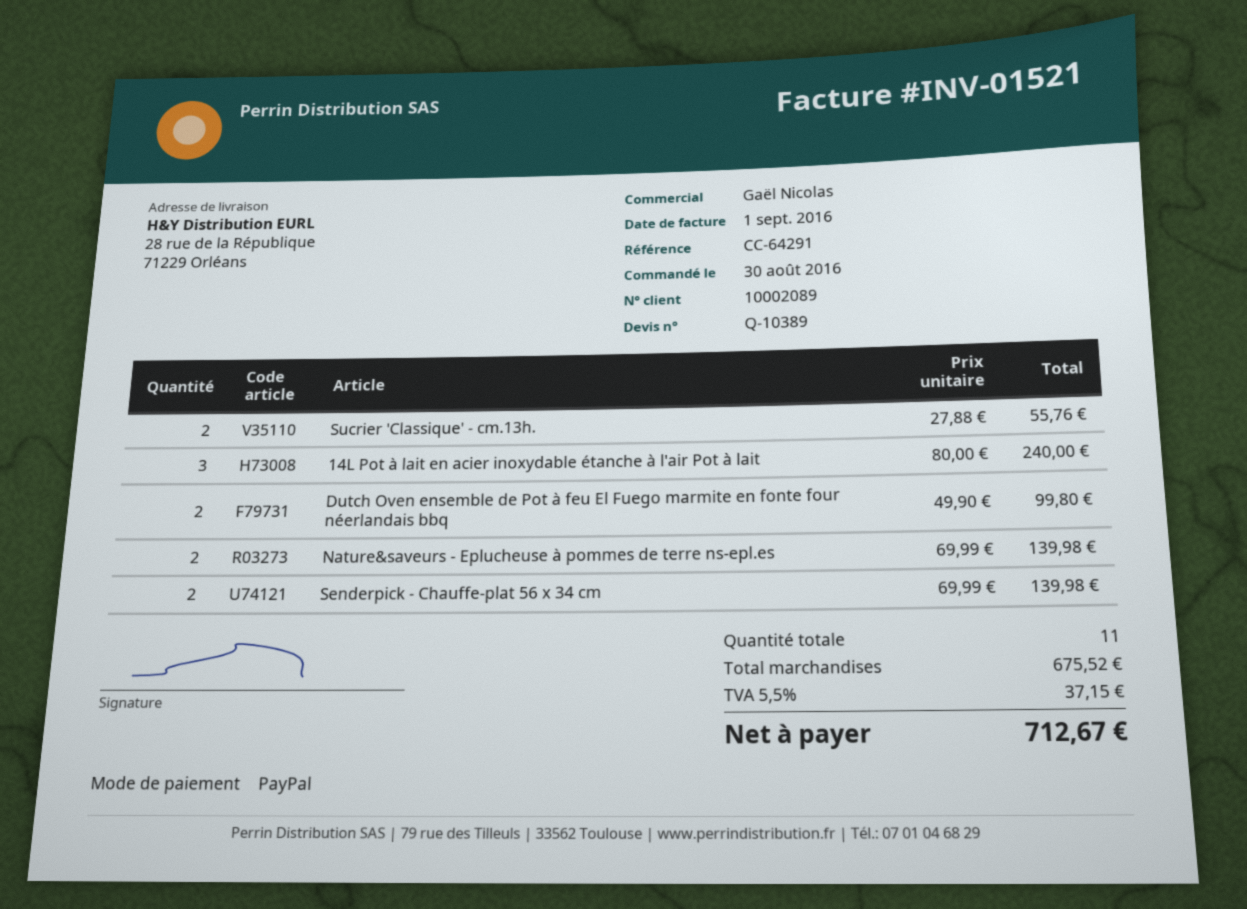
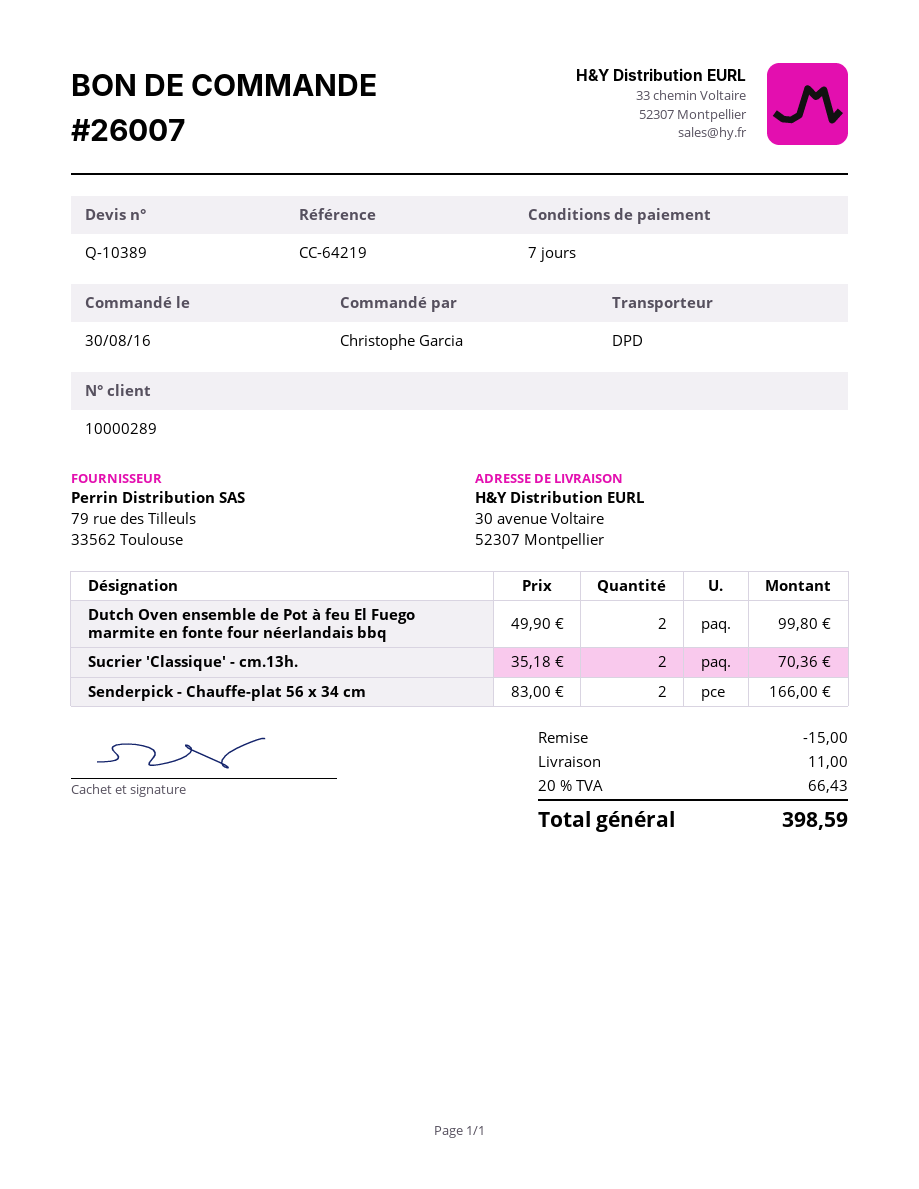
customer number: 10002089 -> 10000289
reference: CC-64291 -> CC-64219
ship to: 28 rue de la République, 71229 Orléans -> 30 avenue Voltaire, 52307 Montpellier
Sucrier 'Classique' - cm.13h.: 2 x 27.88 = 55.76 -> 2 x 35.18 = 70.36
14L Pot à lait en acier inoxydable étanche à l'air Pot à lait: 3 x 80.00 = 240.00 -> none
Nature&saveurs - Eplucheuse à pommes de terre ns-epl.es: 2 x 69.99 = 139.98 -> none
Senderpick - Chauffe-plat 56 x 34 cm: 2 x 69.99 = 139.98 -> 2 x 83.00 = 166.00
discount: none -> 15.00
shipping: none -> 11.00
tax: 5.5% = 37.15 -> 20% = 66.43
total: 712.67 -> 398.59

